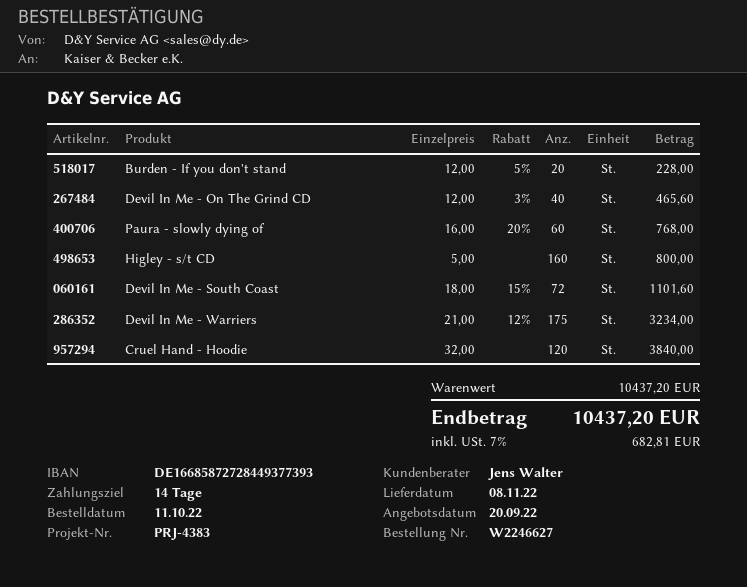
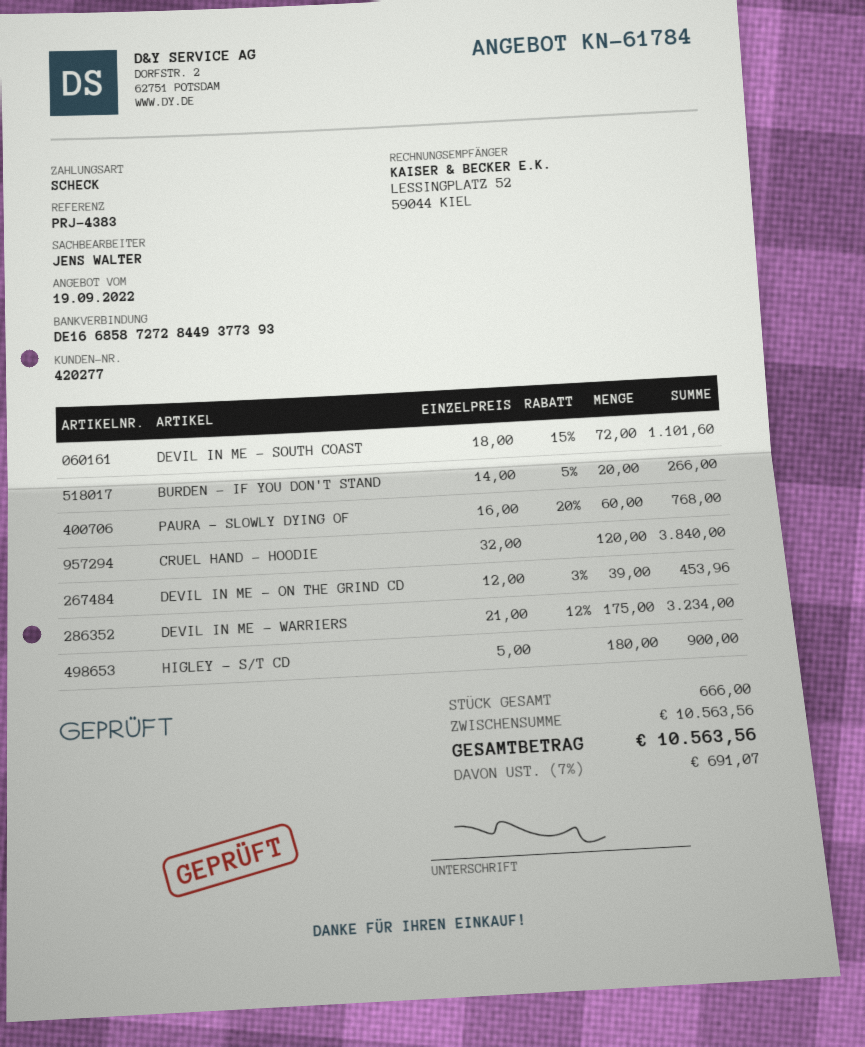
quote date: 2022-09-20 -> 2022-09-19
Burden - If you don't stand: 20 x 12.00 - 5% = 228.00 -> 20 x 14.00 - 5% = 266.00
Devil In Me - On The Grind CD: 40 x 12.00 - 3% = 465.60 -> 39 x 12.00 - 3% = 453.96
Higley - s/t CD: 160 x 5.00 = 800.00 -> 180 x 5.00 = 900.00
subtotal: 10437.20 -> 10563.56
tax: 7% = 682.81 -> 7% = 691.07
total: 10437.20 -> 10563.56

